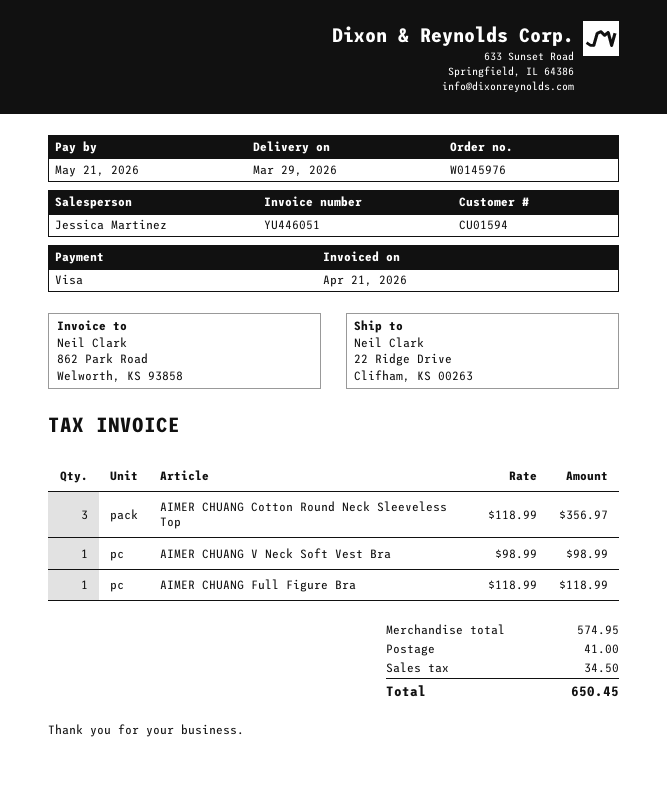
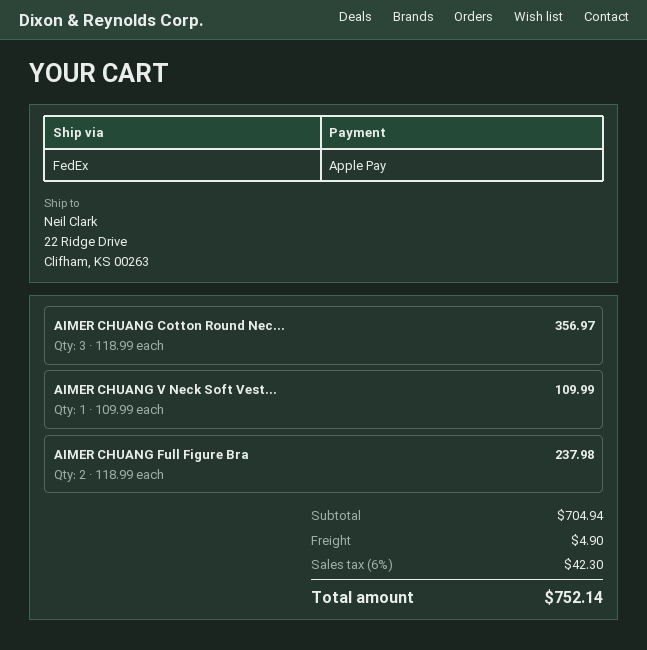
payment method: Visa -> Apple Pay
AIMER CHUANG V Neck Soft Vest Bra: 1 x 98.99 = 98.99 -> 1 x 109.99 = 109.99
AIMER CHUANG Full Figure Bra: 1 x 118.99 = 118.99 -> 2 x 118.99 = 237.98
subtotal: 574.95 -> 704.94
shipping: 41.00 -> 4.90
tax: 34.50 -> 42.30
total: 650.45 -> 752.14

